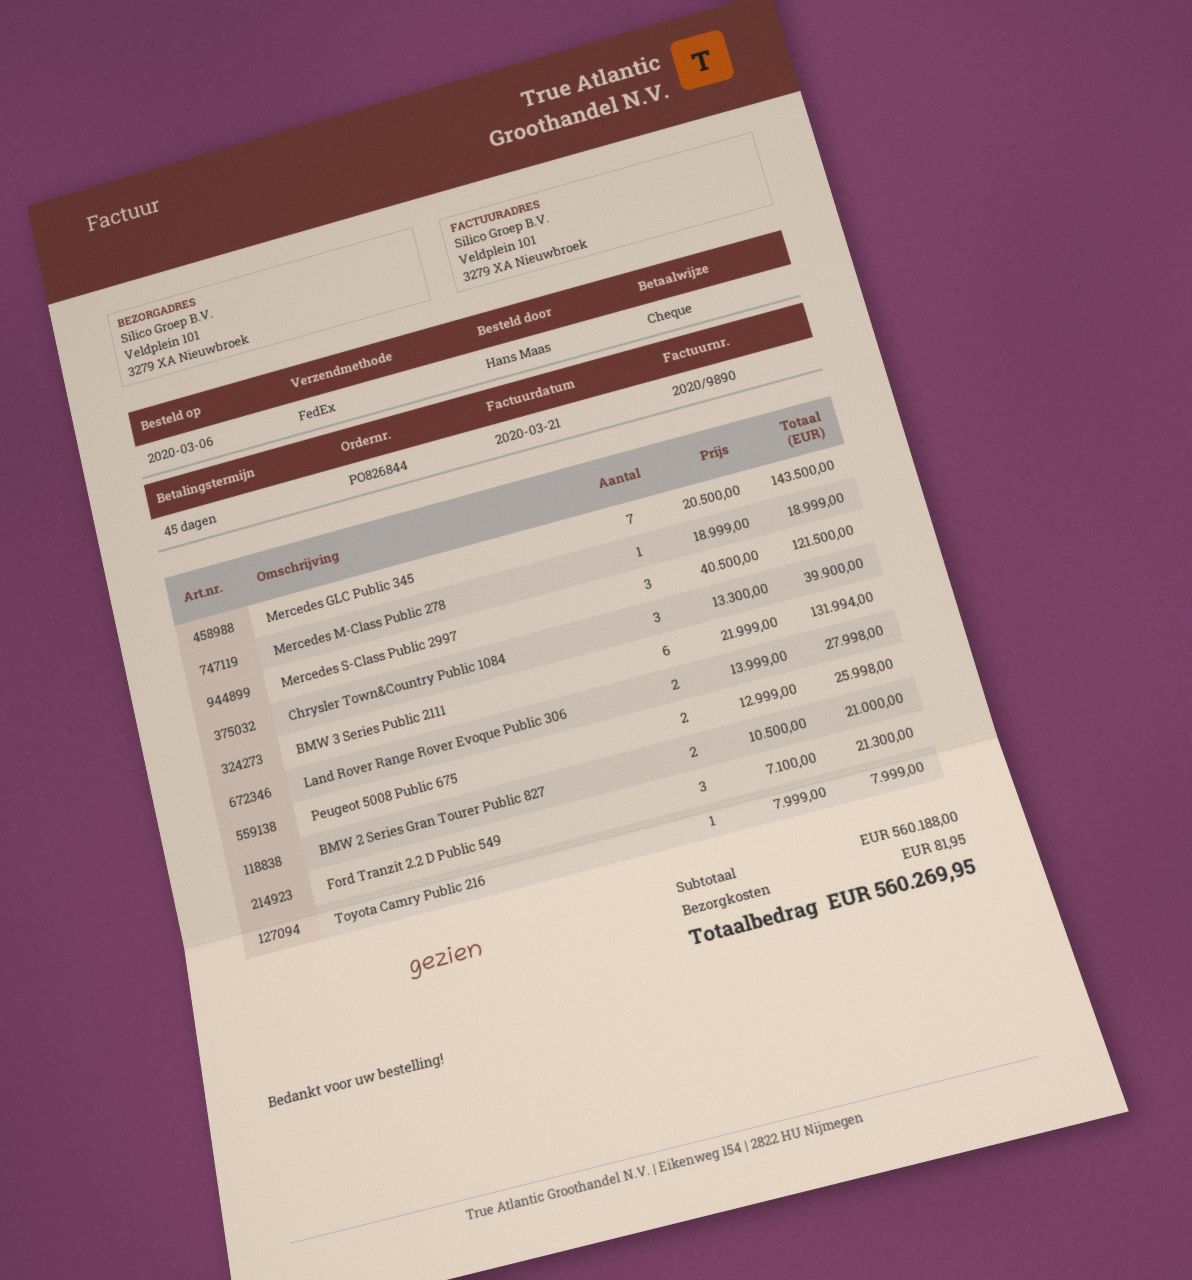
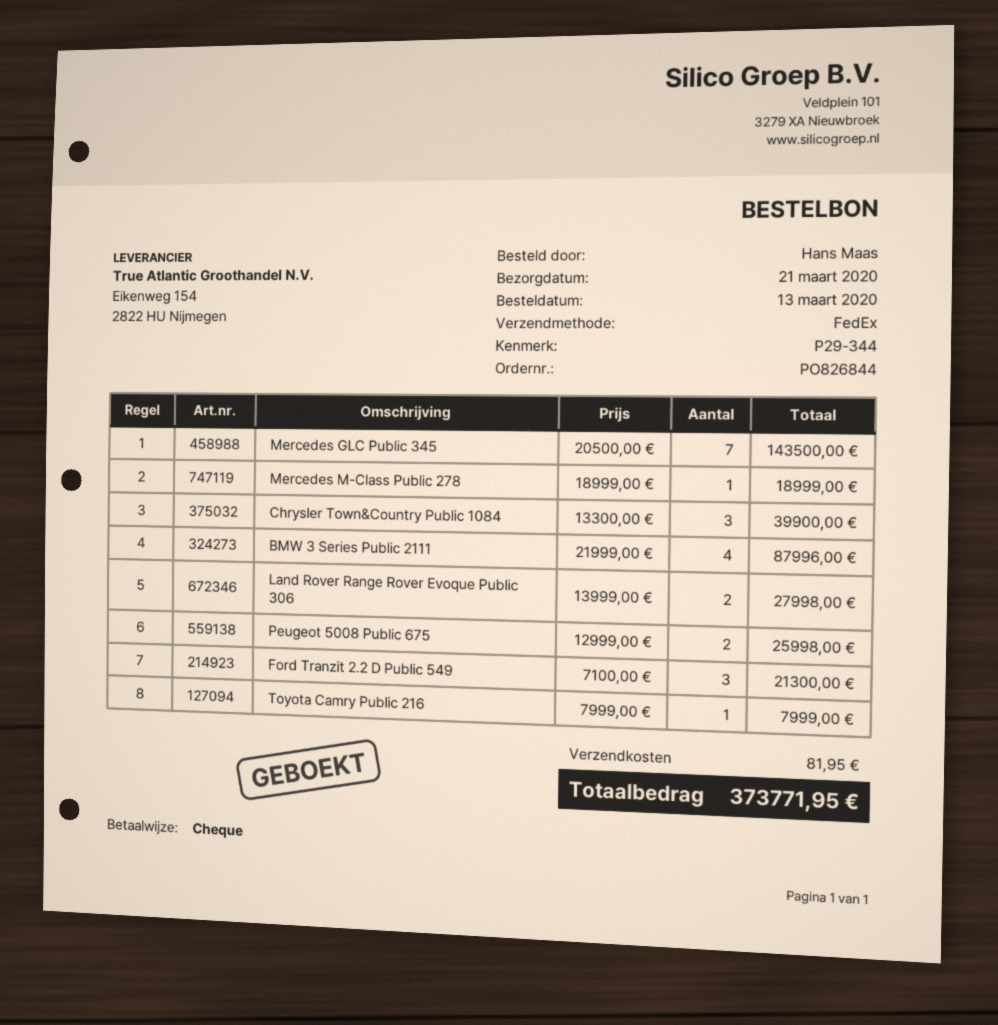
order date: 2020-03-06 -> 2020-03-13
Mercedes S-Class Public 2997: 3 x 40500.00 = 121500.00 -> none
BMW 3 Series Public 2111: 6 x 21999.00 = 131994.00 -> 4 x 21999.00 = 87996.00
BMW 2 Series Gran Tourer Public 827: 2 x 10500.00 = 21000.00 -> none
total: 560269.95 -> 373771.95

